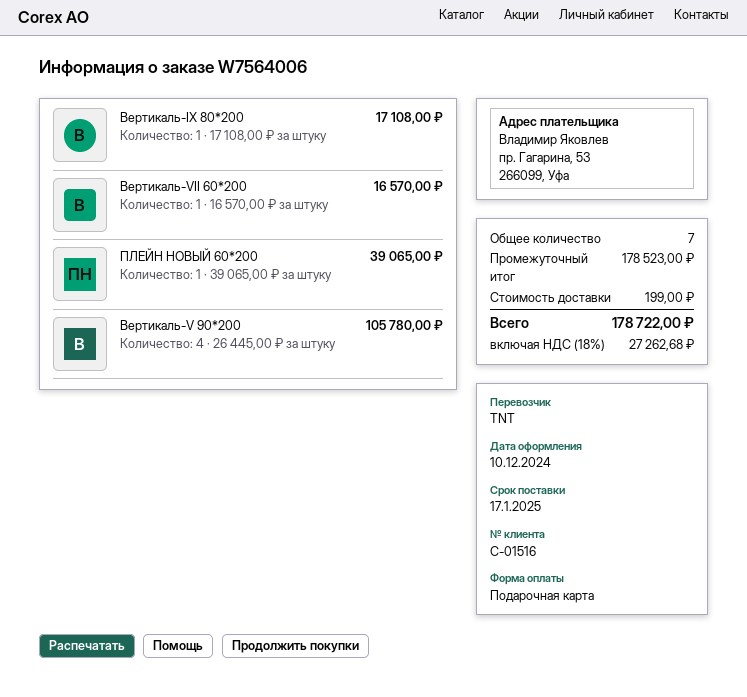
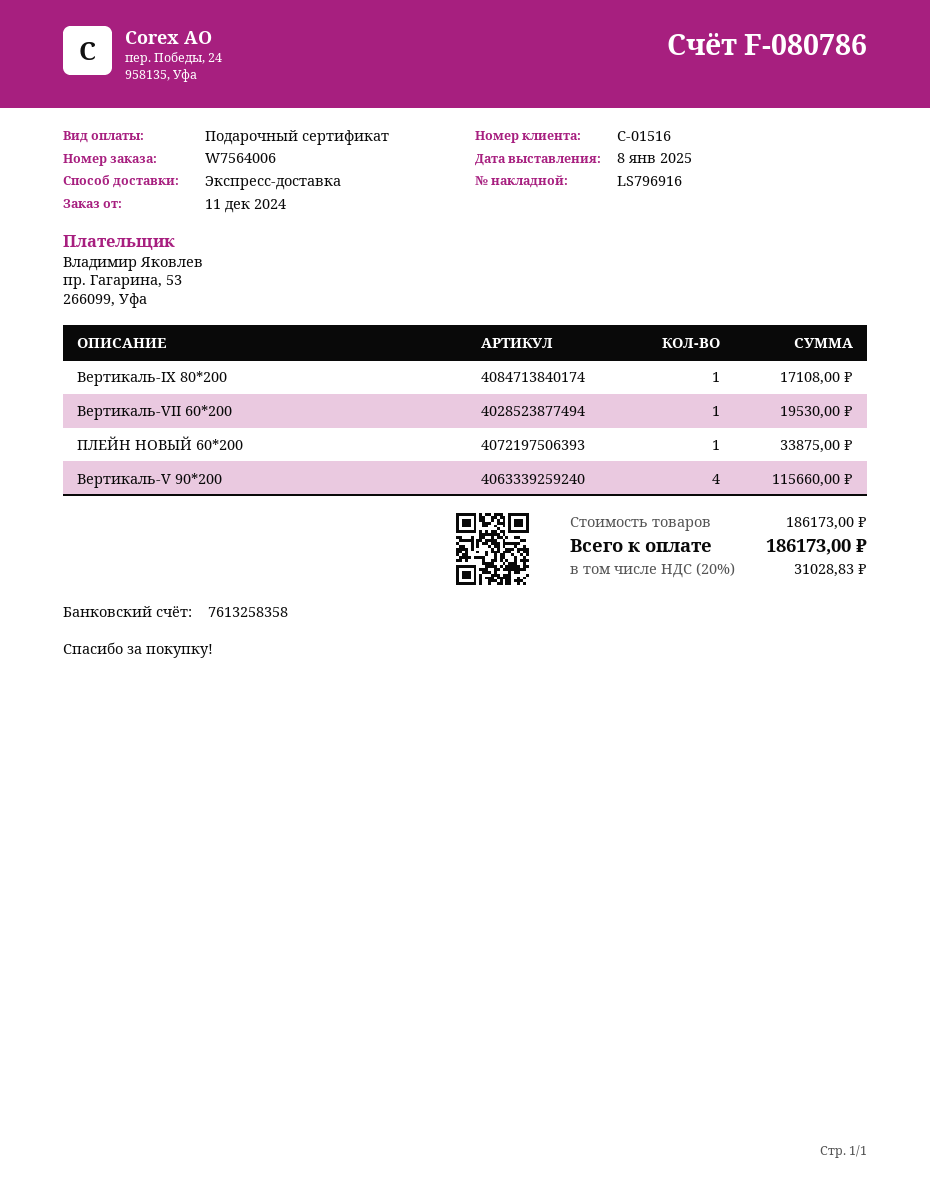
order date: 2024-12-10 -> 2024-12-11
shipping method: TNT -> express
Вертикаль-VII 60*200: 1 for 16570.00 -> 1 for 19530.00
ПЛЕЙН НОВЫЙ 60*200: 1 for 39065.00 -> 1 for 33875.00
Вертикаль-V 90*200: 4 for 105780.00 -> 4 for 115660.00
subtotal: 178523.00 -> 186173.00
shipping: 199.00 -> none
tax: 18% = 27262.68 -> 20% = 31028.83
total: 178722.00 -> 186173.00

